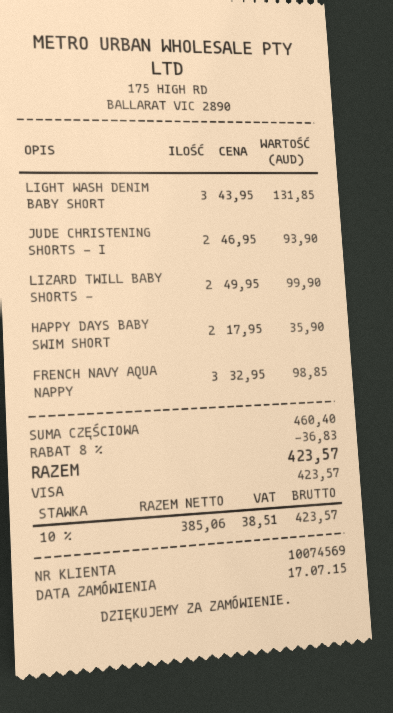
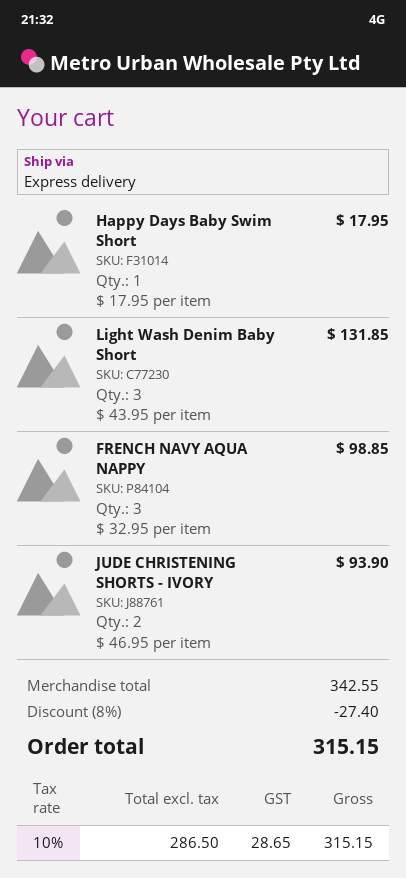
LIZARD TWILL BABY SHORTS -: 2 x 49.95 = 99.90 -> none
HAPPY DAYS BABY SWIM SHORT: 2 x 17.95 = 35.90 -> 1 x 17.95 = 17.95
subtotal: 460.40 -> 342.55
discount: 8% = 36.83 -> 8% = 27.40
net: 385.06 -> 286.50
tax: 10% = 38.51 -> 10% = 28.65
total: 423.57 -> 315.15

